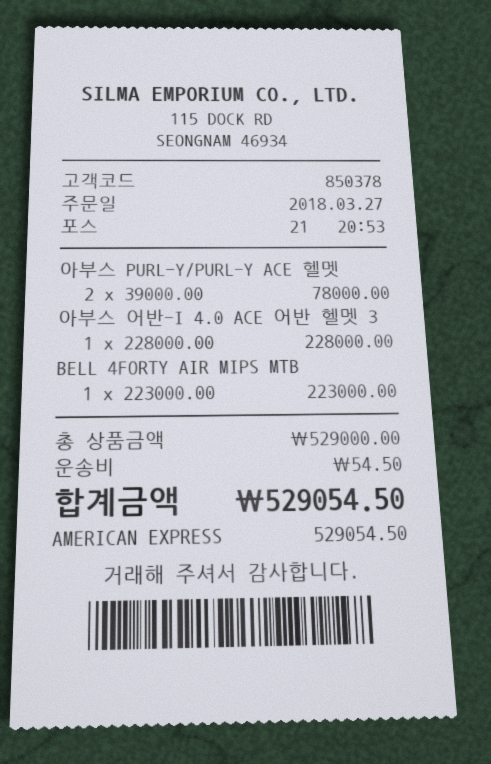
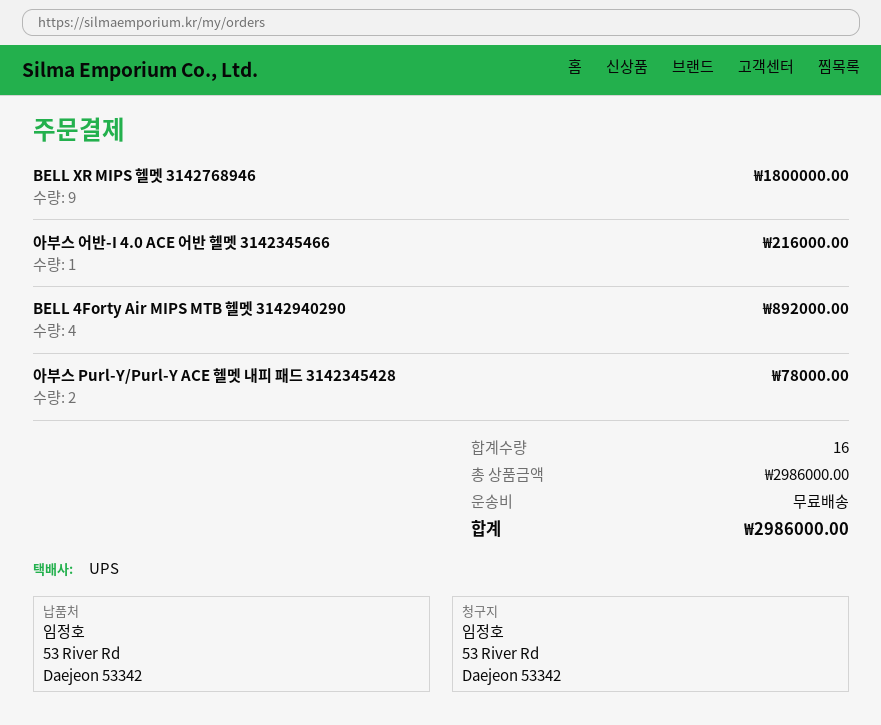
아부스 어반-I 4.0 ACE 어반 헬멧 3: 1 for 228000.00 -> 1 for 216000.00
BELL 4FORTY AIR MIPS MTB: 1 for 223000.00 -> 4 for 892000.00
BELL XR MIPS 헬멧 3142768946: none -> 9 for 1800000.00
subtotal: 529000.00 -> 2986000.00
shipping: 54.50 -> 0.00
total: 529054.50 -> 2986000.00

